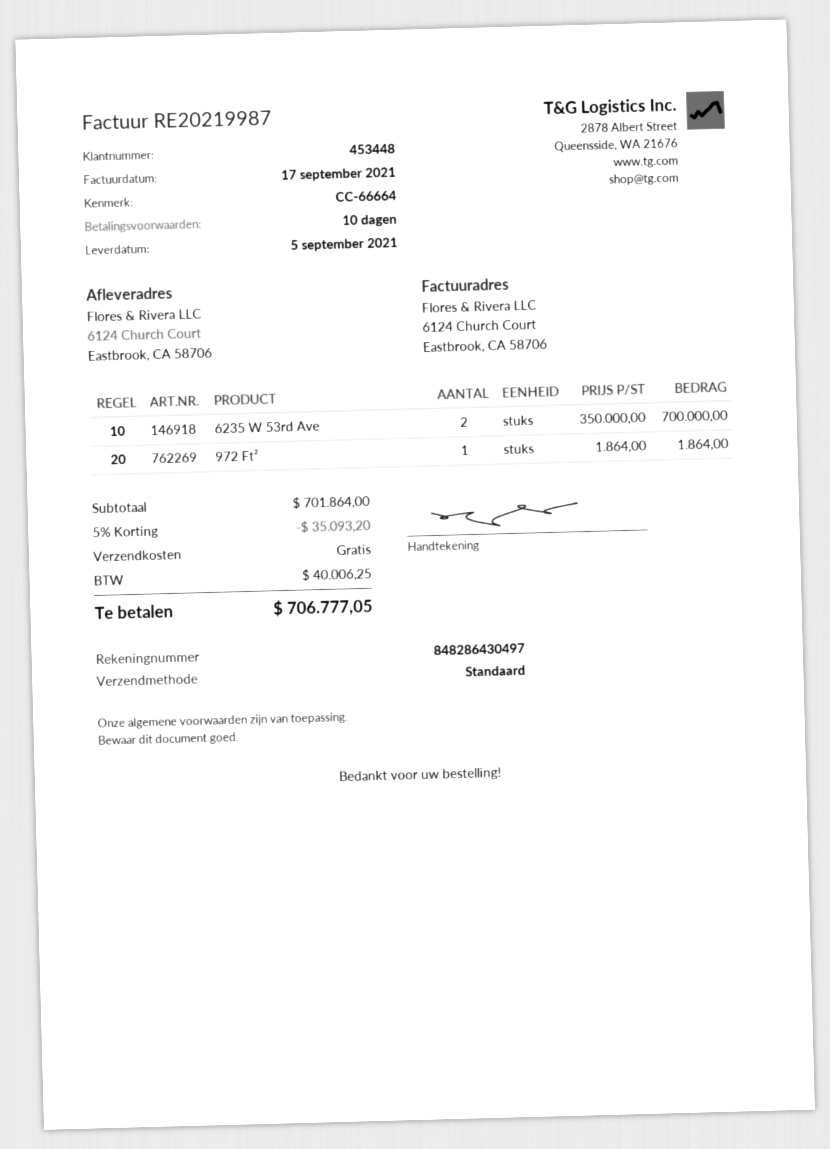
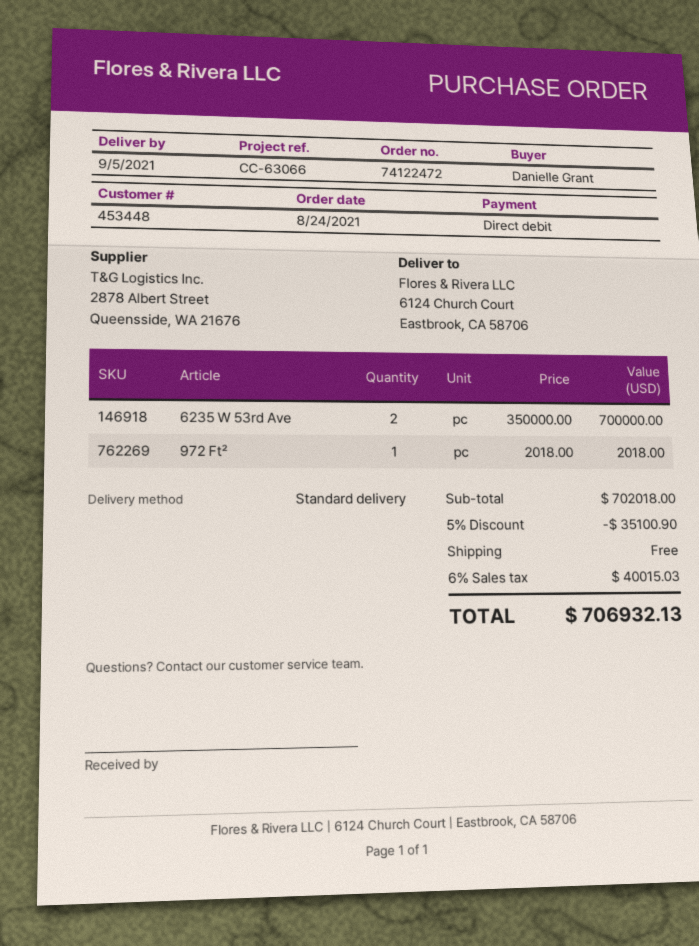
reference: CC-66664 -> CC-63066
972 Ft²: 1 x 1864.00 = 1864.00 -> 1 x 2018.00 = 2018.00
subtotal: 701864.00 -> 702018.00
discount: 5% = 35093.20 -> 5% = 35100.90
tax: 40006.25 -> 40015.03
total: 706777.05 -> 706932.13

